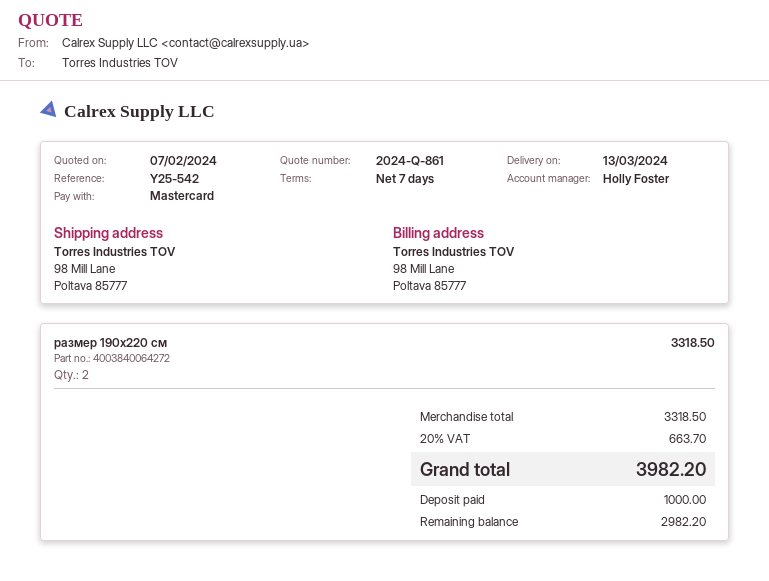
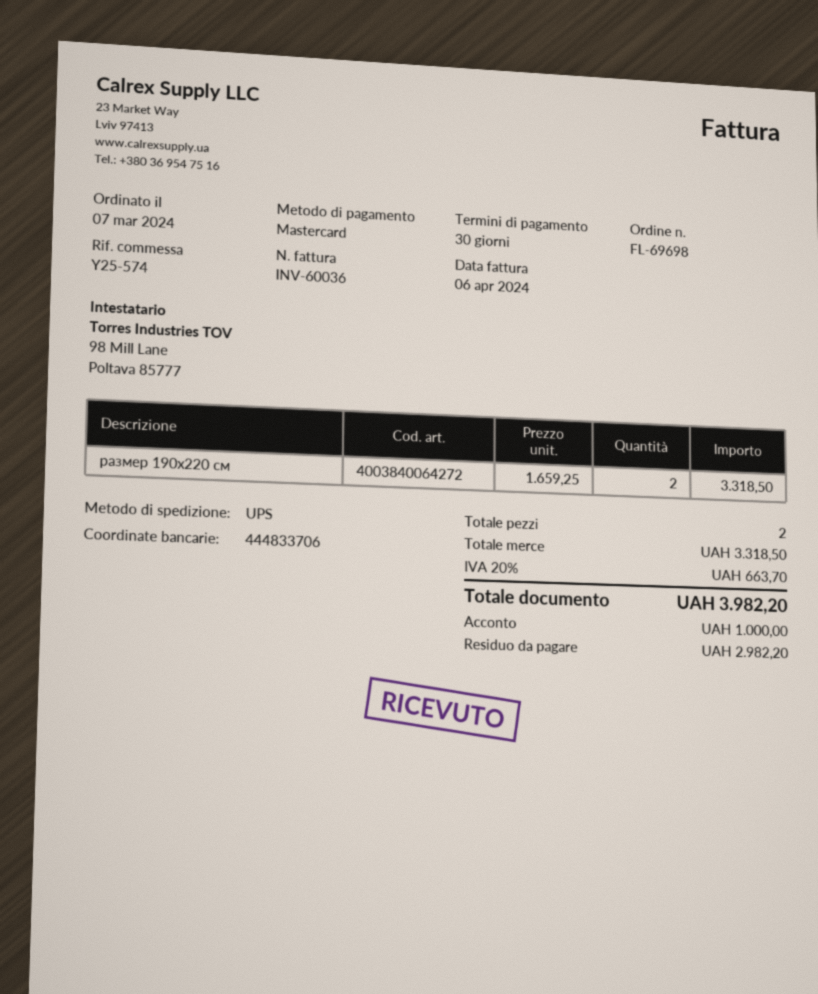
payment terms: 7 days -> 30 days
reference: Y25-542 -> Y25-574

